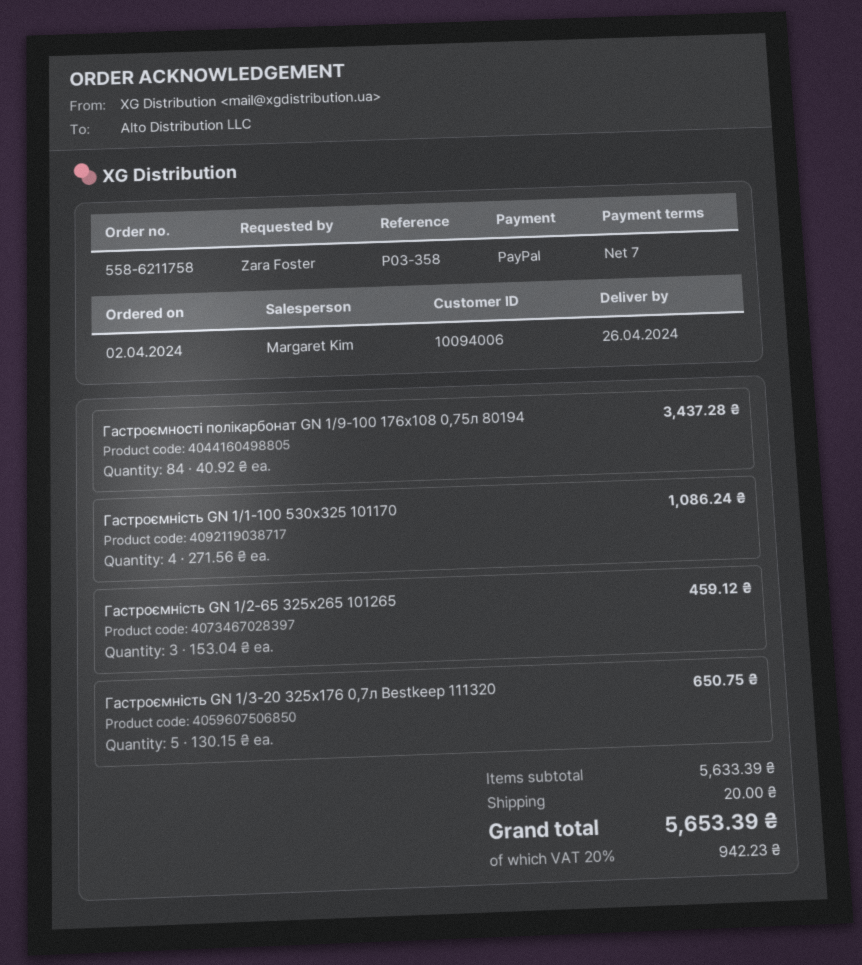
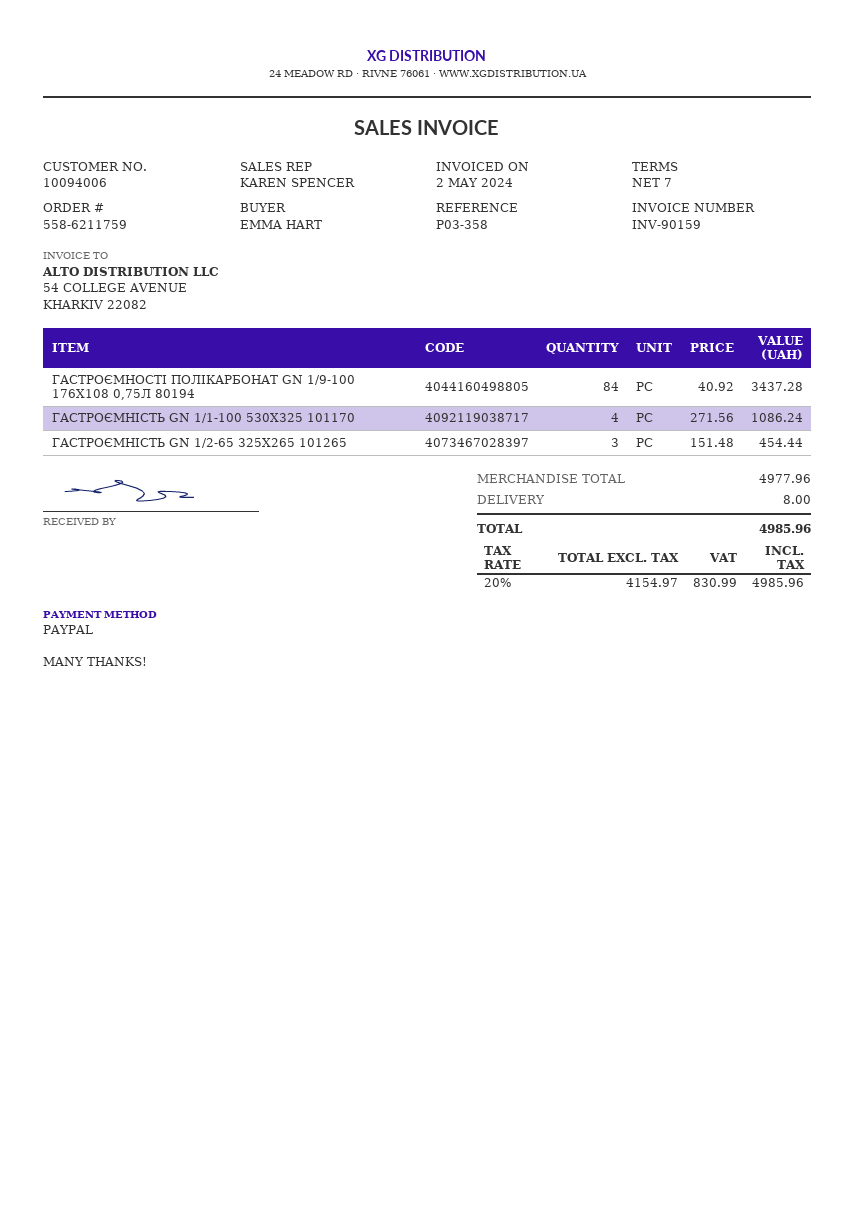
order number: 558-6211758 -> 558-6211759
ordered by: Zara Foster -> EMMA HART
sales rep: Margaret Kim -> KAREN SPENCER
Гастроємність GN 1/2-65 325х265 101265: 3 x 153.04 = 459.12 -> 3 x 151.48 = 454.44
Гастроємність GN 1/3-20 325х176 0,7л Bestkeep 111320: 5 x 130.15 = 650.75 -> none
subtotal: 5633.39 -> 4977.96
shipping: 20.00 -> 8.00
tax: 20% = 942.23 -> 20% = 830.99
total: 5653.39 -> 4985.96

